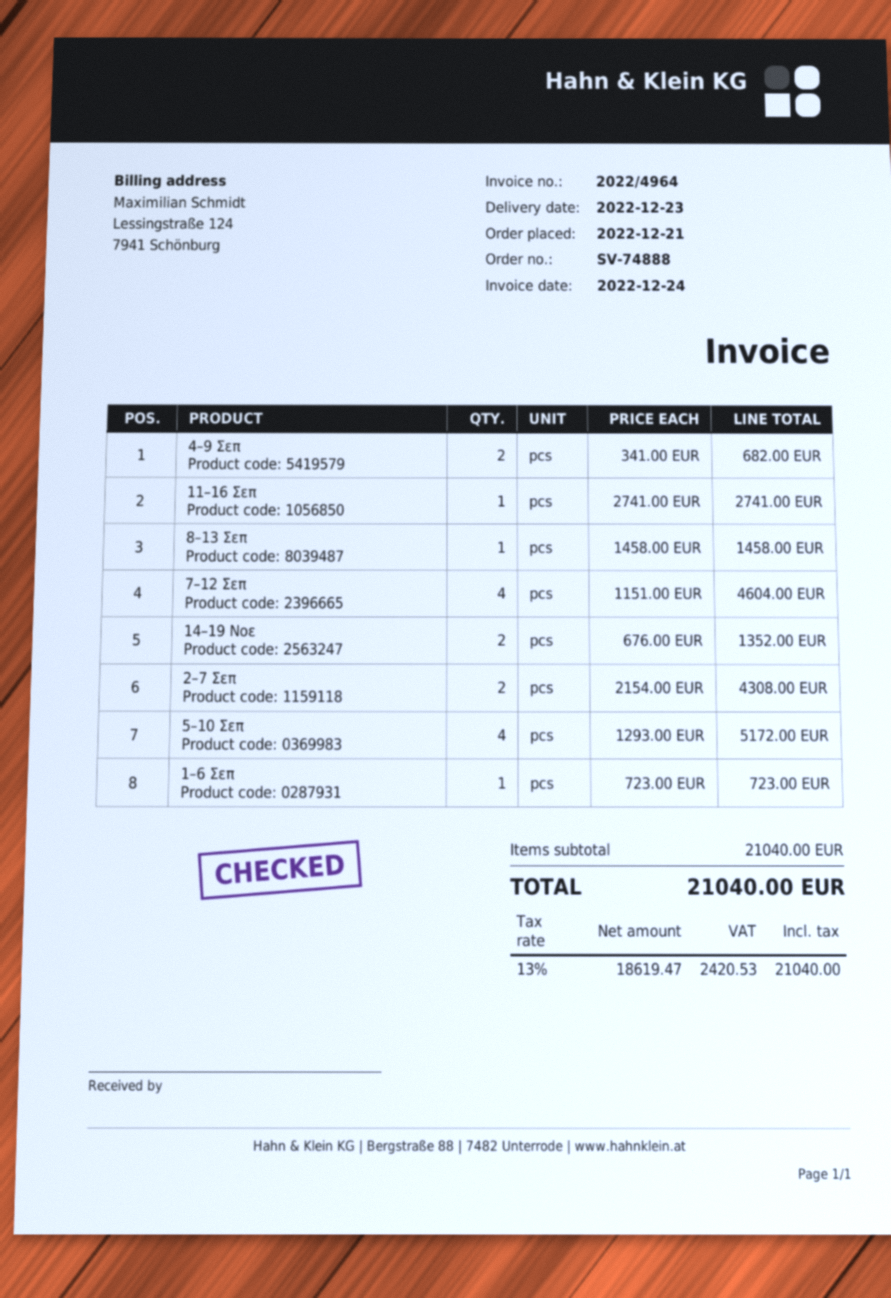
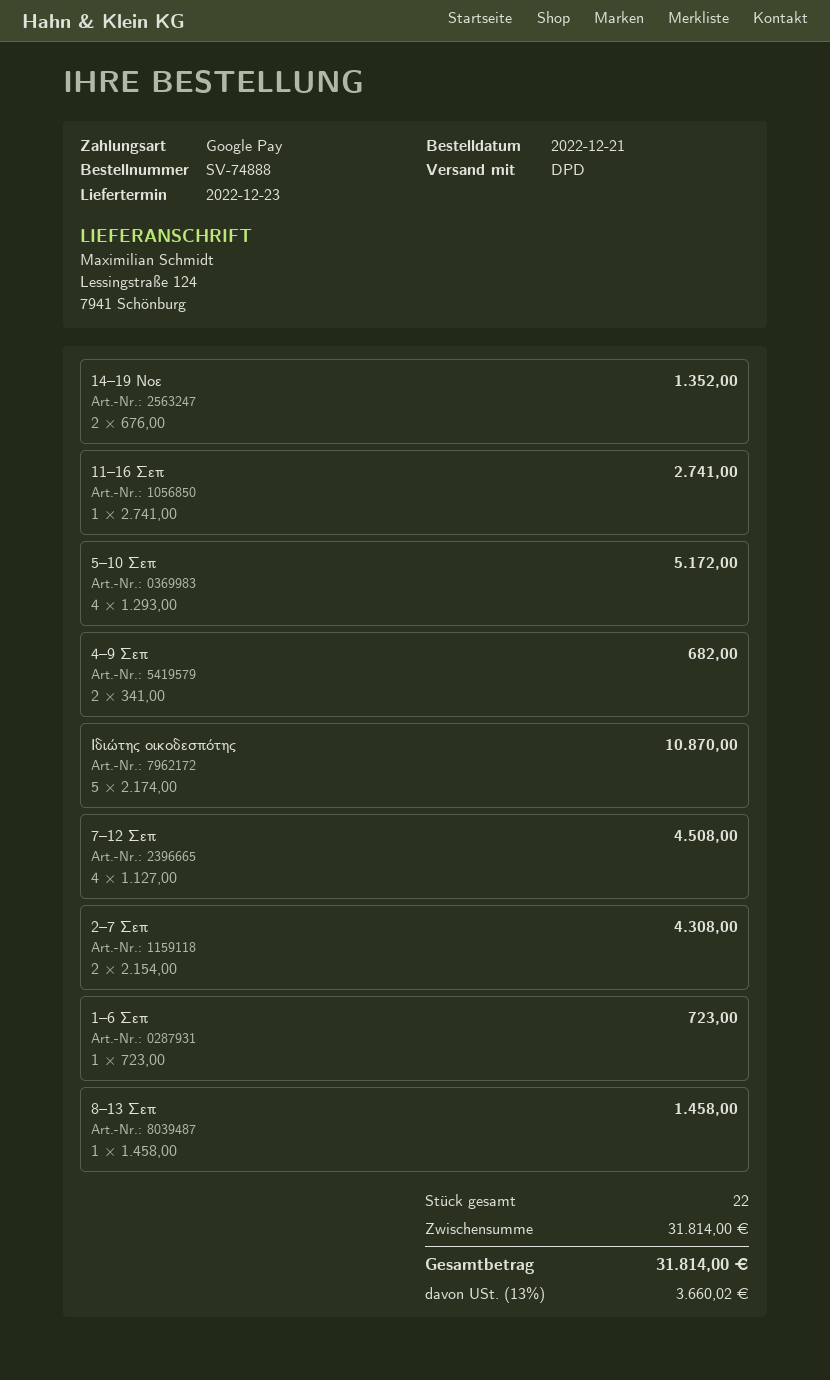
7–12 Σεπ: 4 x 1151.00 = 4604.00 -> 4 x 1127.00 = 4508.00
Ιδιώτης οικοδεσπότης: none -> 5 x 2174.00 = 10870.00
subtotal: 21040.00 -> 31814.00
tax: 13% = 2420.53 -> 13% = 3660.02
total: 21040.00 -> 31814.00

